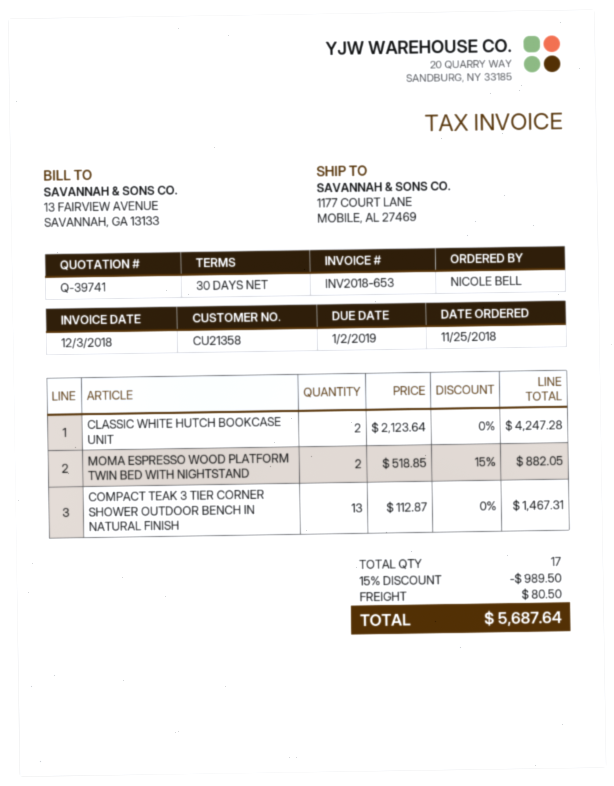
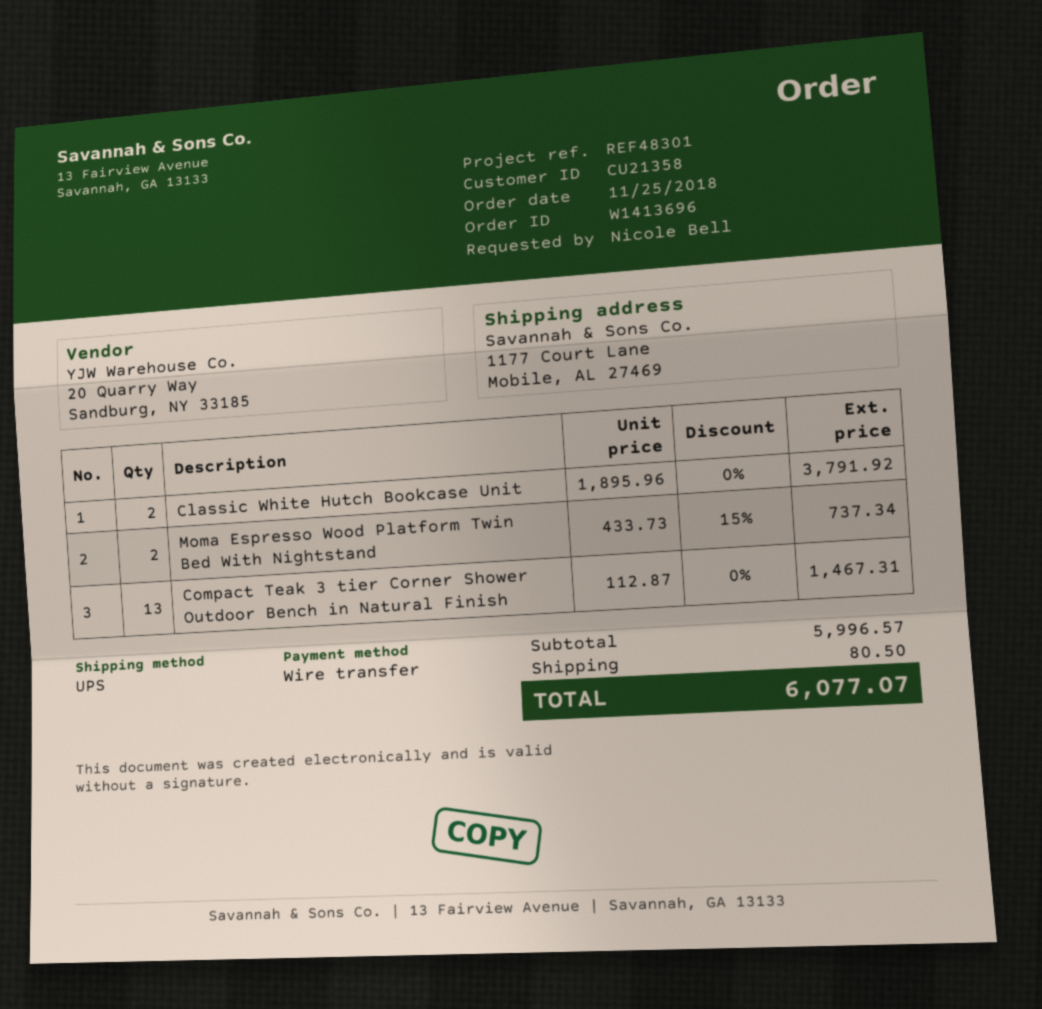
CLASSIC WHITE HUTCH BOOKCASE UNIT: 2 x 2123.64 = 4247.28 -> 2 x 1895.96 = 3791.92
MOMA ESPRESSO WOOD PLATFORM TWIN BED WITH NIGHTSTAND: 2 x 518.85 - 15% = 882.05 -> 2 x 433.73 - 15% = 737.34
discount: 15% = 989.50 -> none
total: 5687.64 -> 6077.07

